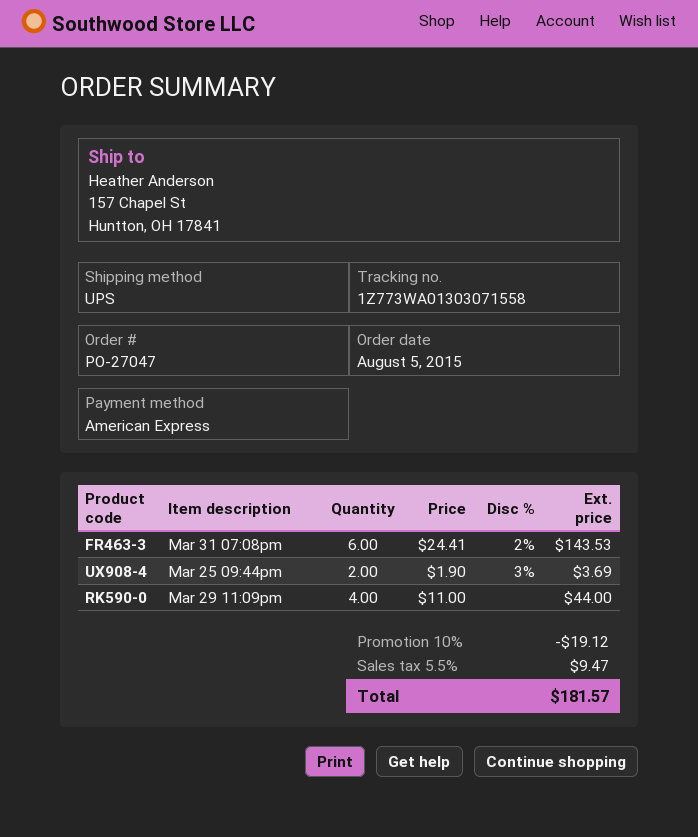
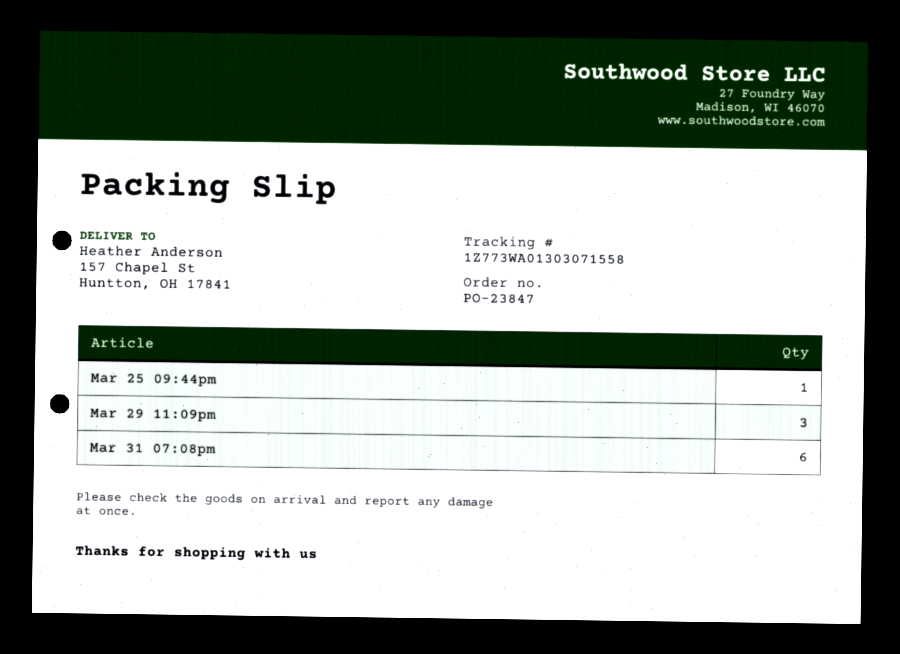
order number: PO-27047 -> PO-23847
Mar 25 09:44pm: 2 -> 1
Mar 29 11:09pm: 4 -> 3

